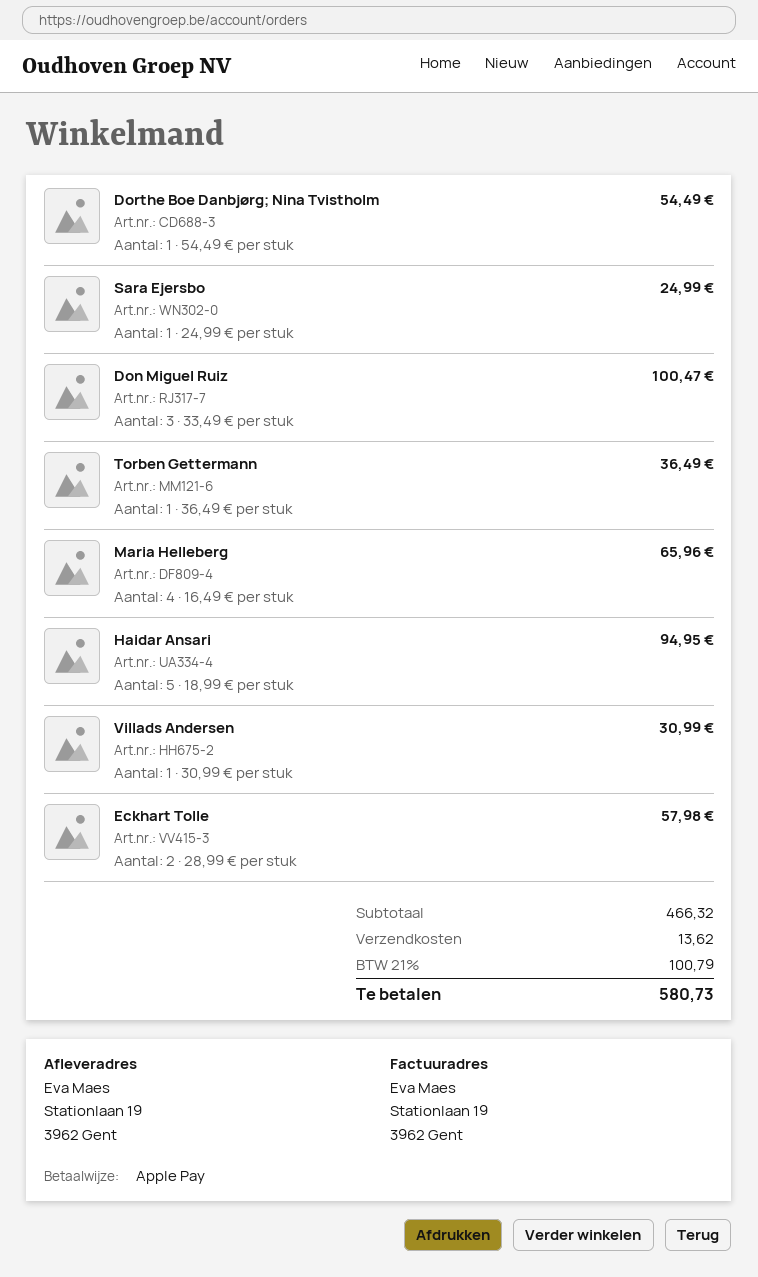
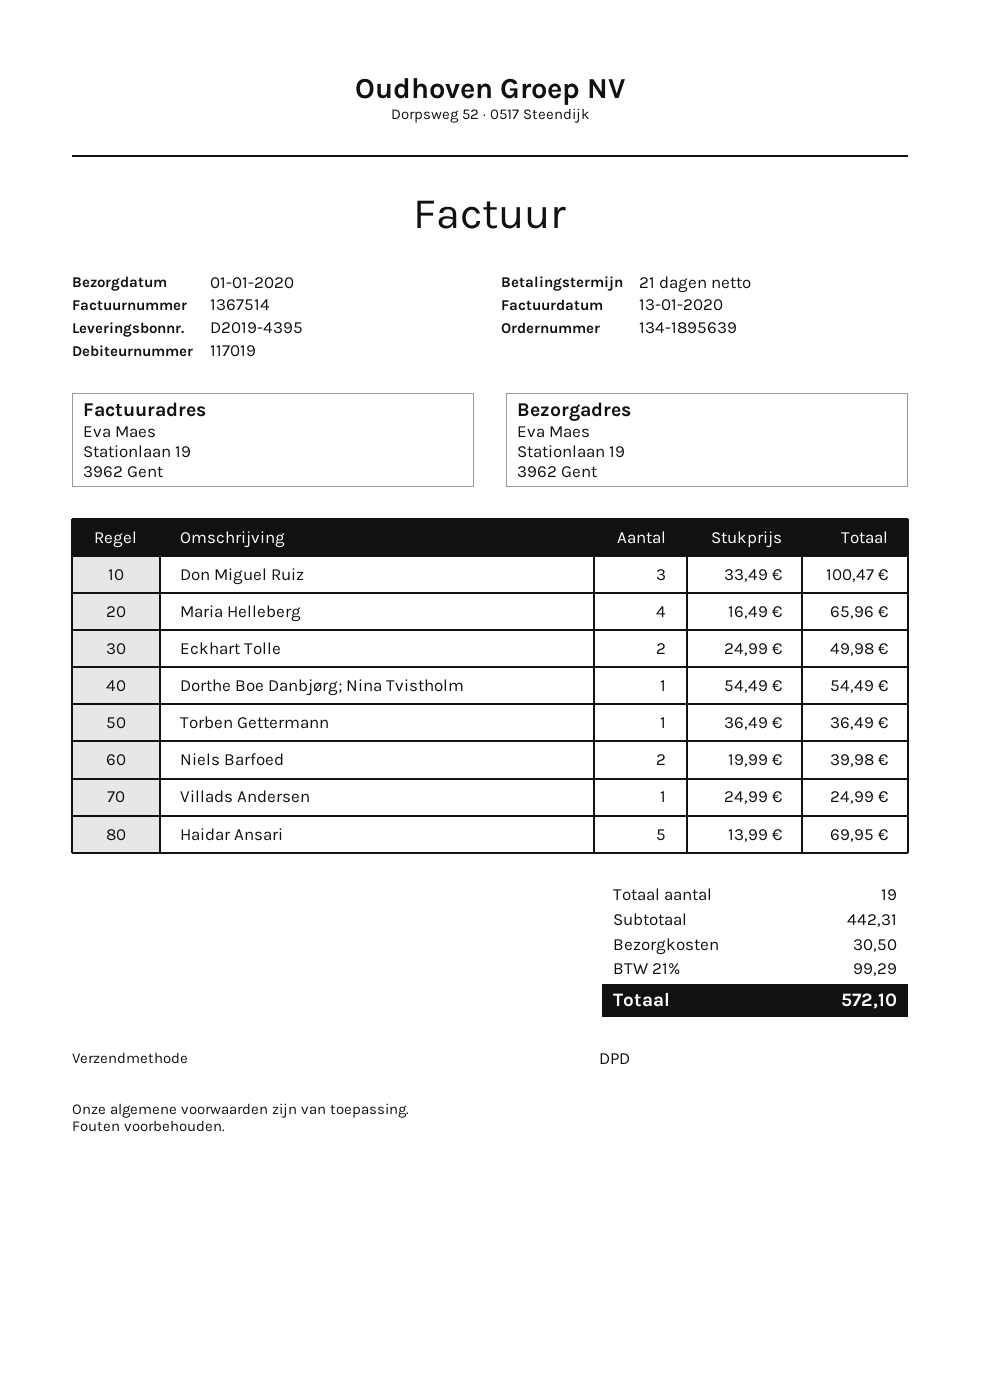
Sara Ejersbo: 1 x 24.99 = 24.99 -> none
Haidar Ansari: 5 x 18.99 = 94.95 -> 5 x 13.99 = 69.95
Villads Andersen: 1 x 30.99 = 30.99 -> 1 x 24.99 = 24.99
Eckhart Tolle: 2 x 28.99 = 57.98 -> 2 x 24.99 = 49.98
Niels Barfoed: none -> 2 x 19.99 = 39.98
subtotal: 466.32 -> 442.31
shipping: 13.62 -> 30.50
tax: 21% = 100.79 -> 21% = 99.29
total: 580.73 -> 572.10

